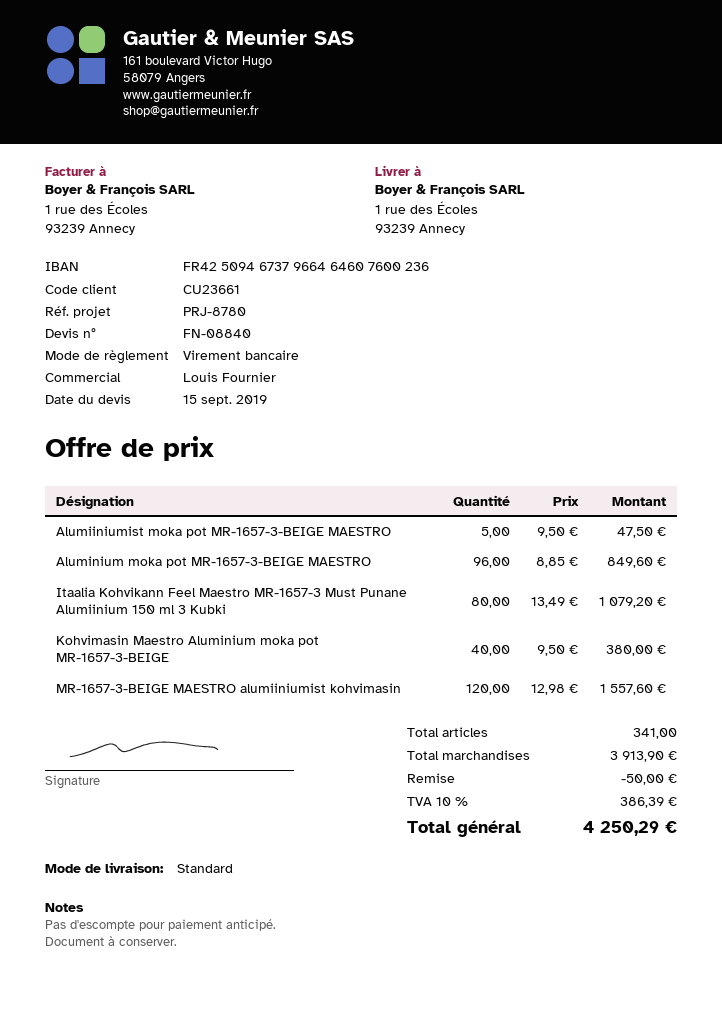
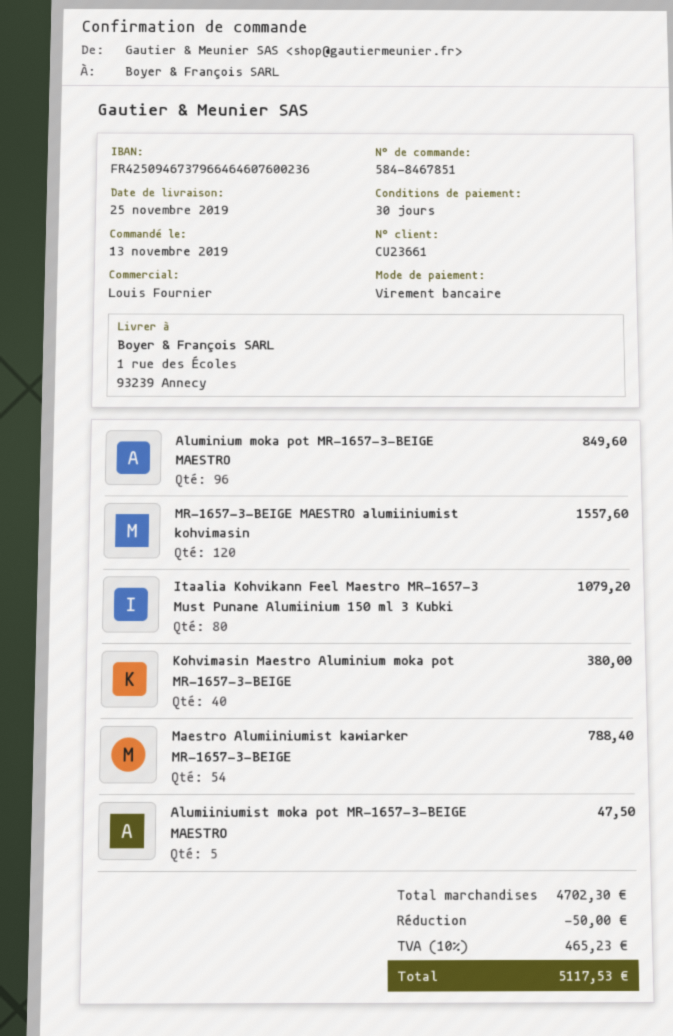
Maestro Alumiiniumist kawiarker MR-1657-3-BEIGE: none -> 54 for 788.40
subtotal: 3913.90 -> 4702.30
tax: 10% = 386.39 -> 10% = 465.23
total: 4250.29 -> 5117.53

